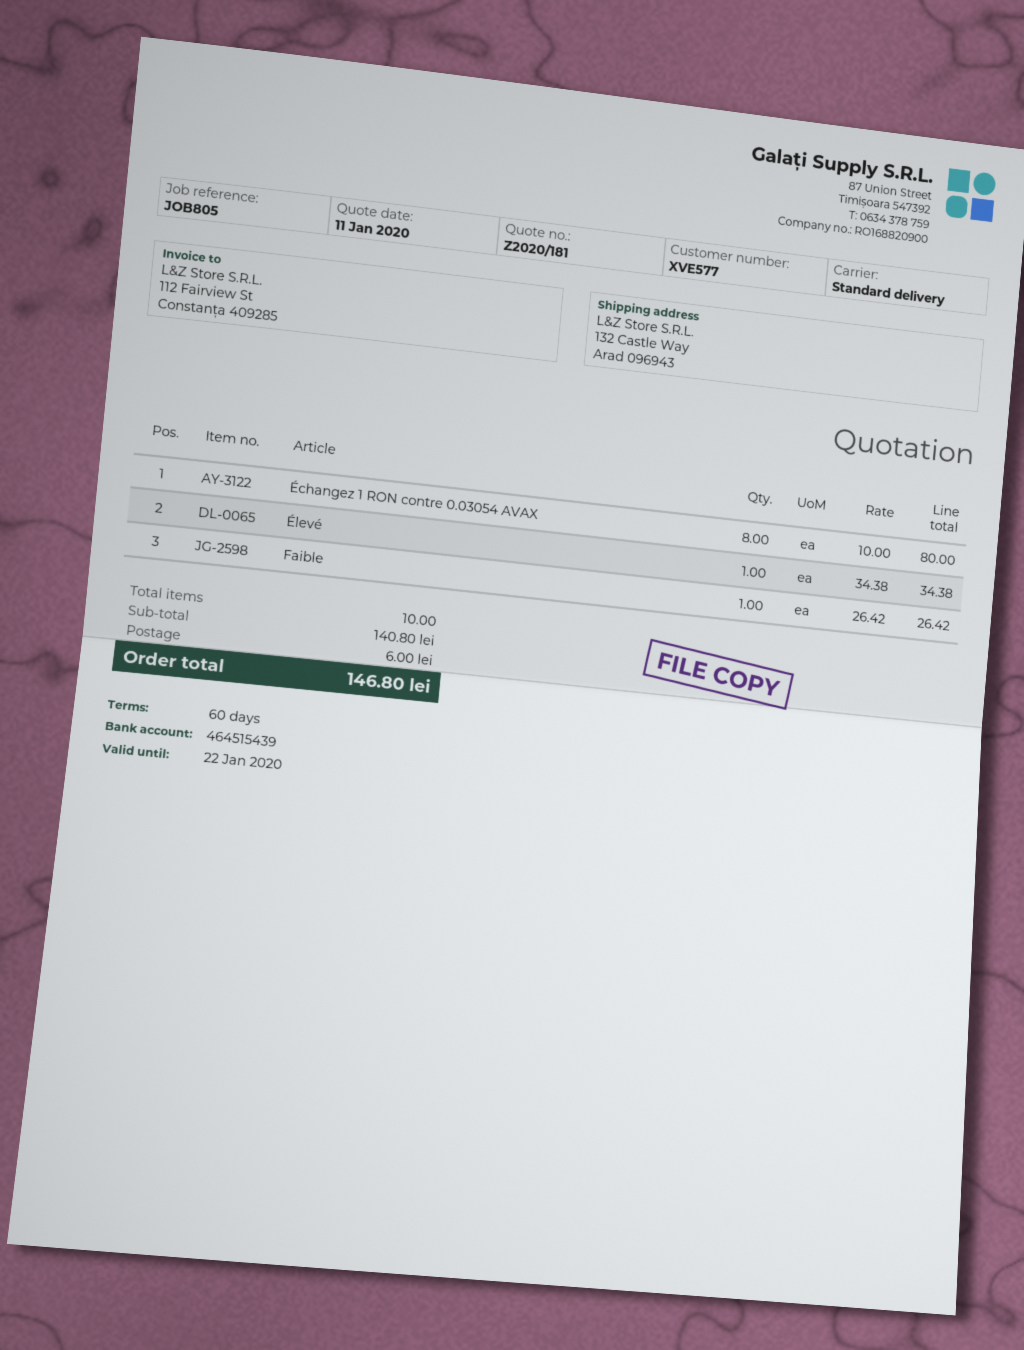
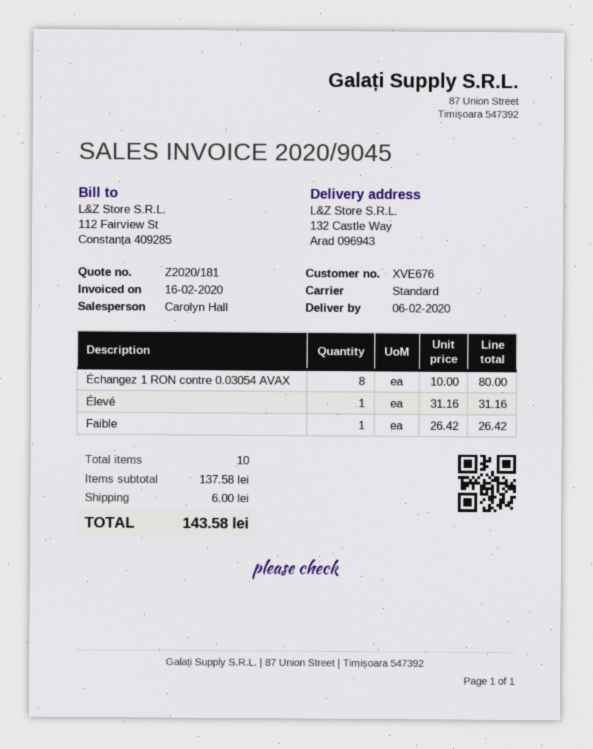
customer number: XVE577 -> XVE676
Élevé: 1 x 34.38 = 34.38 -> 1 x 31.16 = 31.16
subtotal: 140.80 -> 137.58
total: 146.80 -> 143.58

